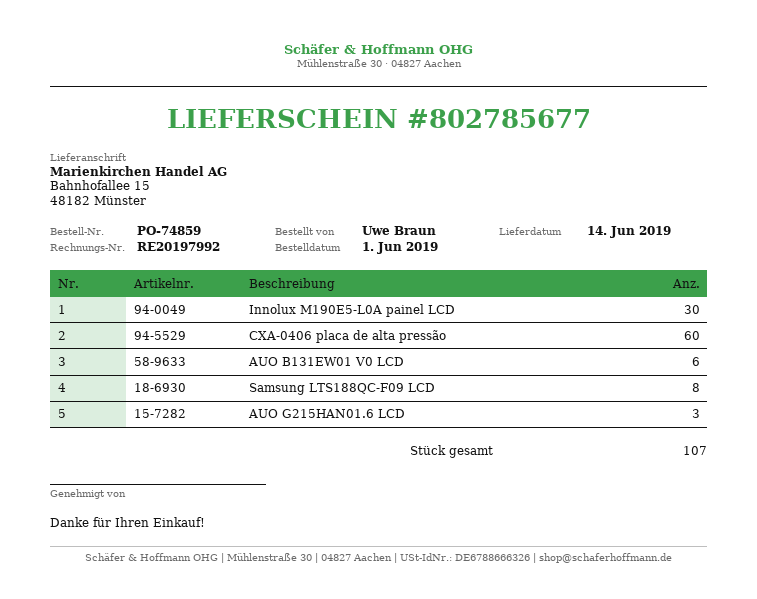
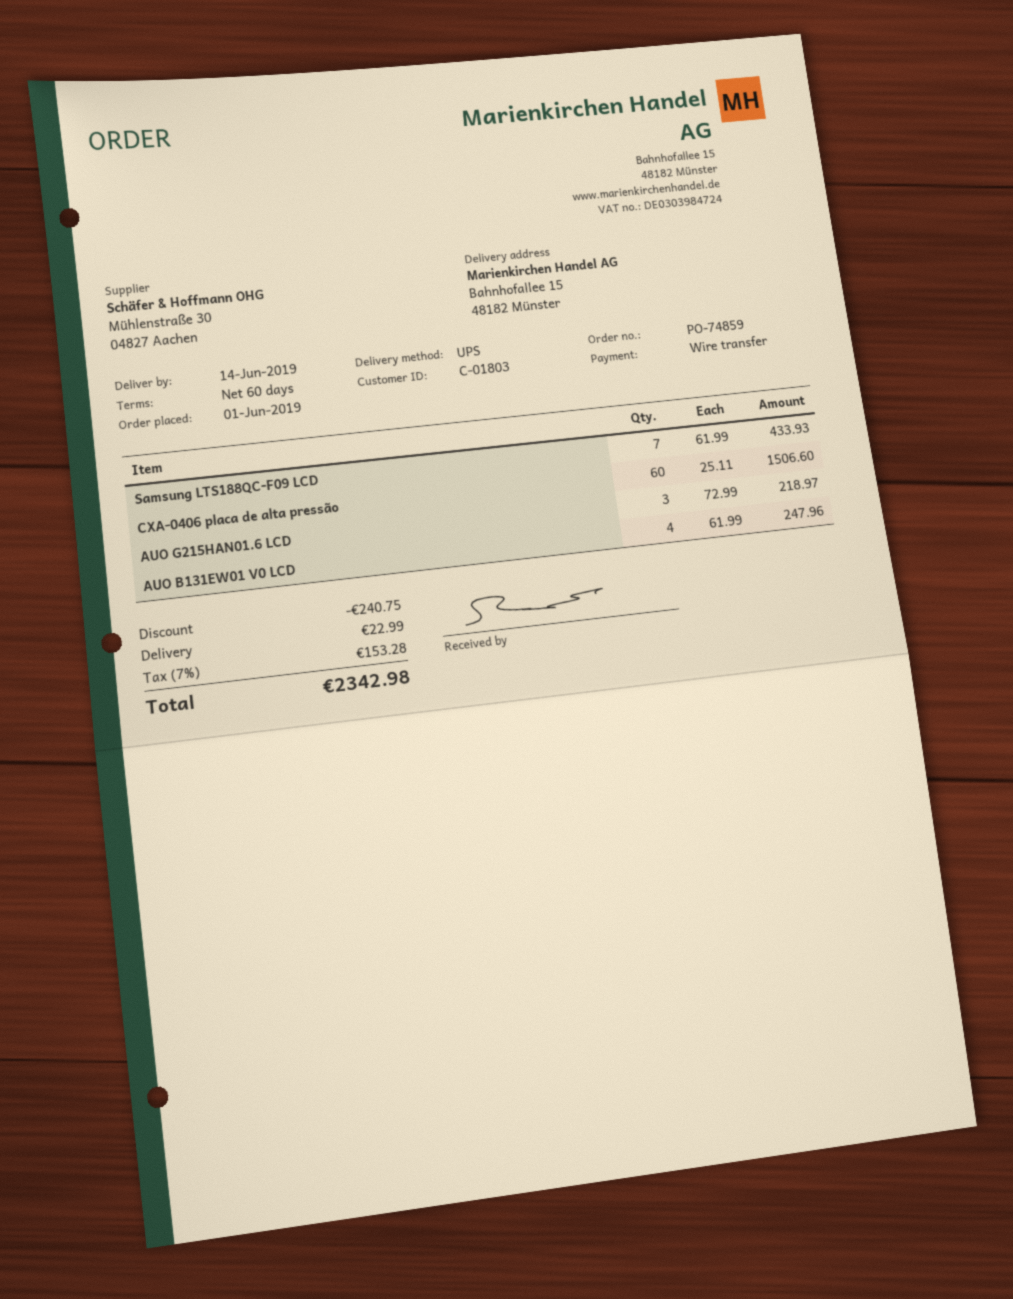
Innolux M190E5-L0A painel LCD: 30 -> none
AUO B131EW01 V0 LCD: 6 -> 4
Samsung LTS188QC-F09 LCD: 8 -> 7

